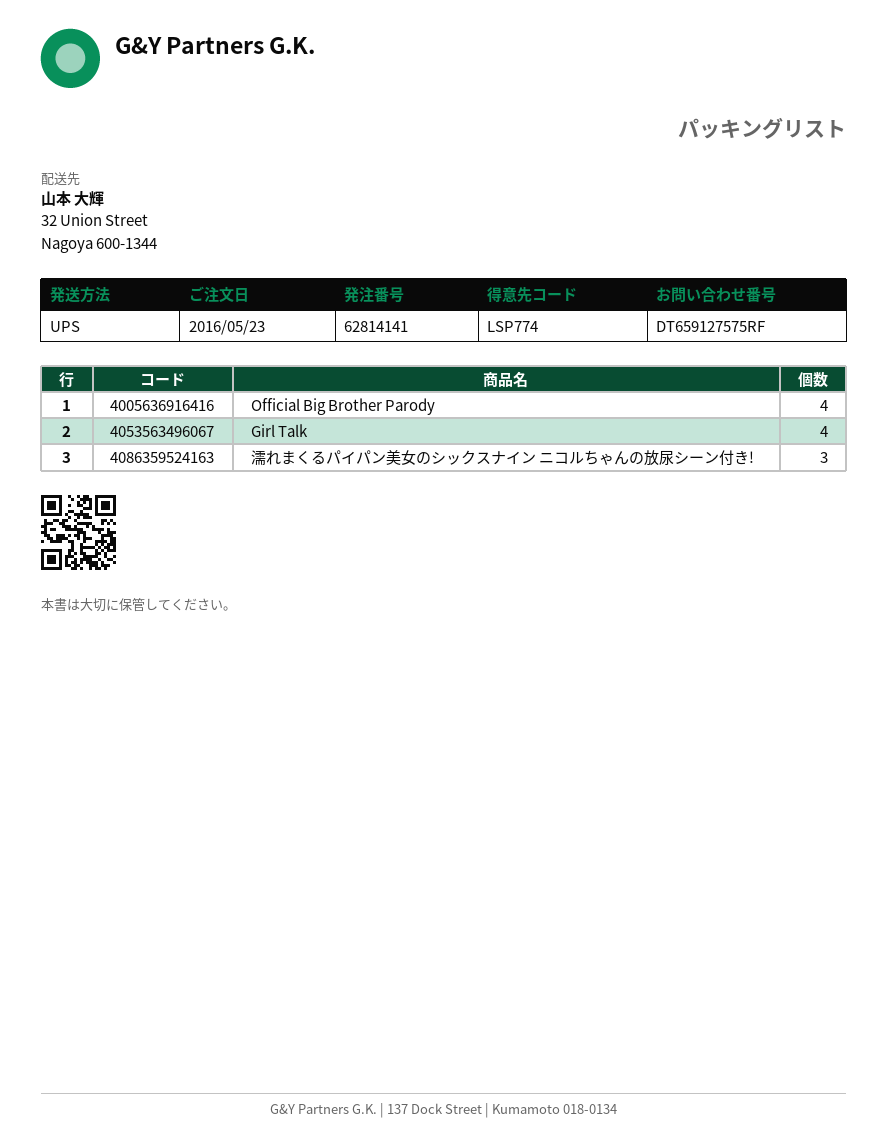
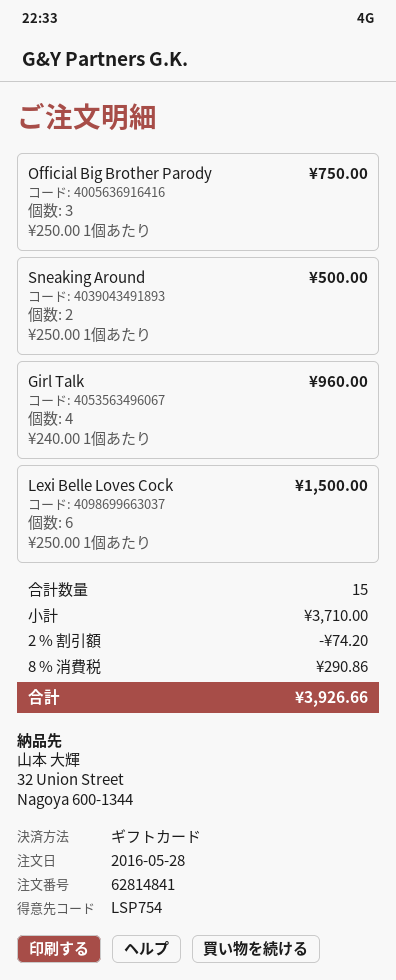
order number: 62814141 -> 62814841
order date: 2016-05-23 -> 2016-05-28
customer number: LSP774 -> LSP754
Official Big Brother Parody: 4 -> 3
濡れまくるパイパン美女のシックスナイン ニコルちゃんの放尿シーン付き!: 3 -> none
Sneaking Around: none -> 2
Lexi Belle Loves Cock: none -> 6

